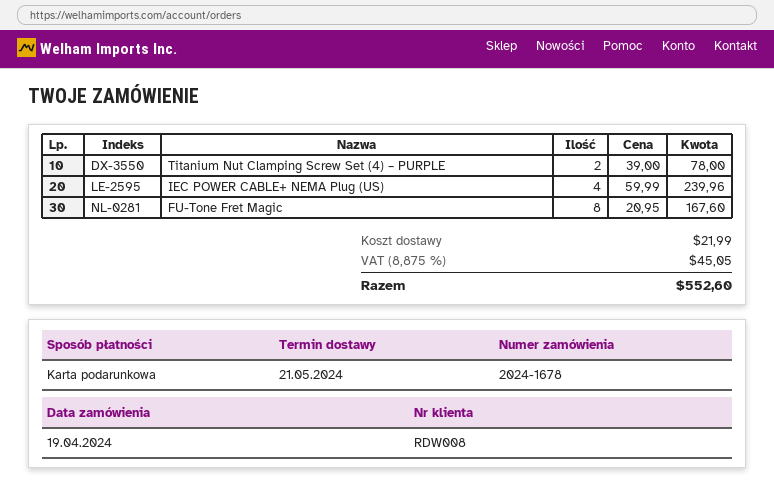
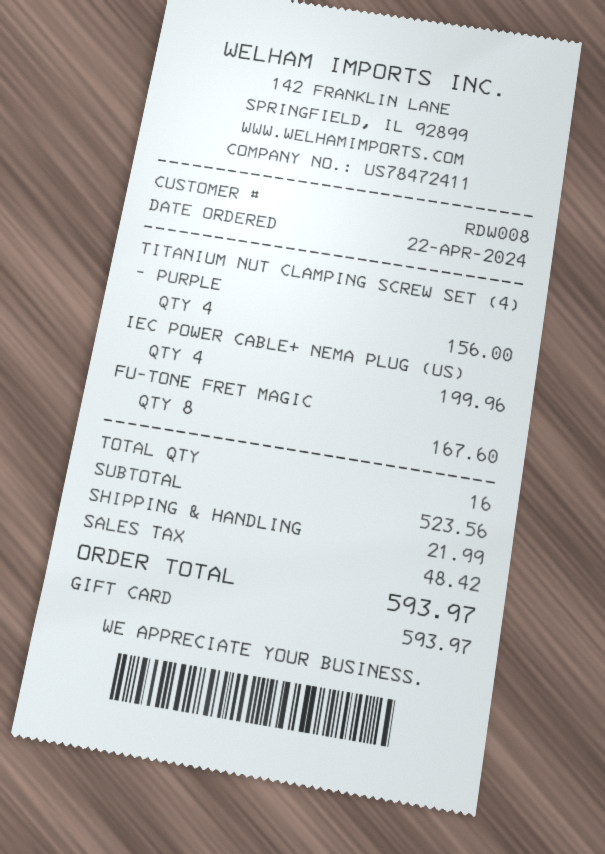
order date: 2024-04-19 -> 2024-04-22
Titanium Nut Clamping Screw Set (4) – PURPLE: 2 for 78.00 -> 4 for 156.00
IEC POWER CABLE+ NEMA Plug (US): 4 for 239.96 -> 4 for 199.96
tax: 45.05 -> 48.42
total: 552.60 -> 593.97

